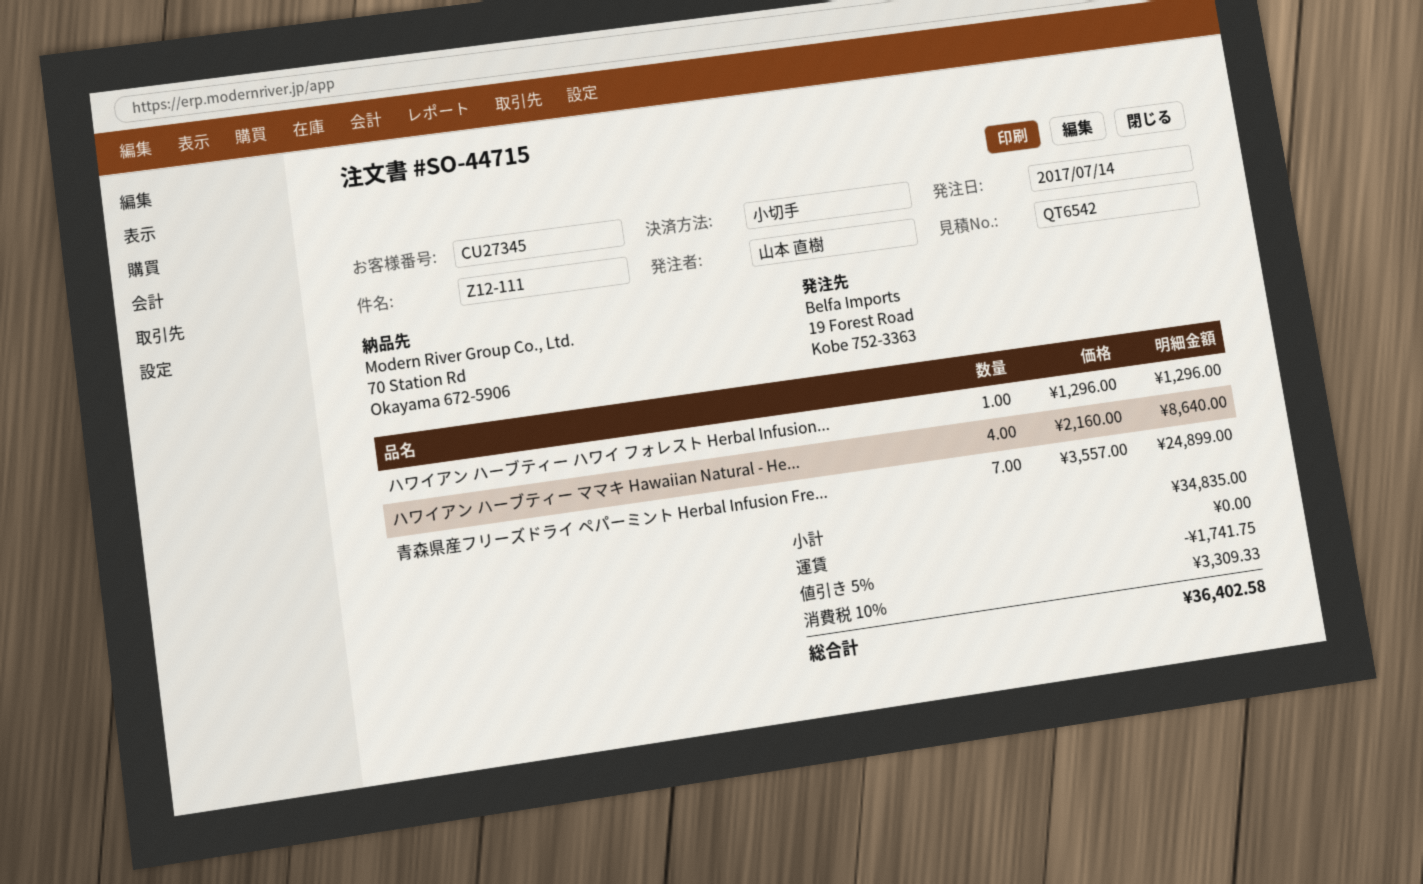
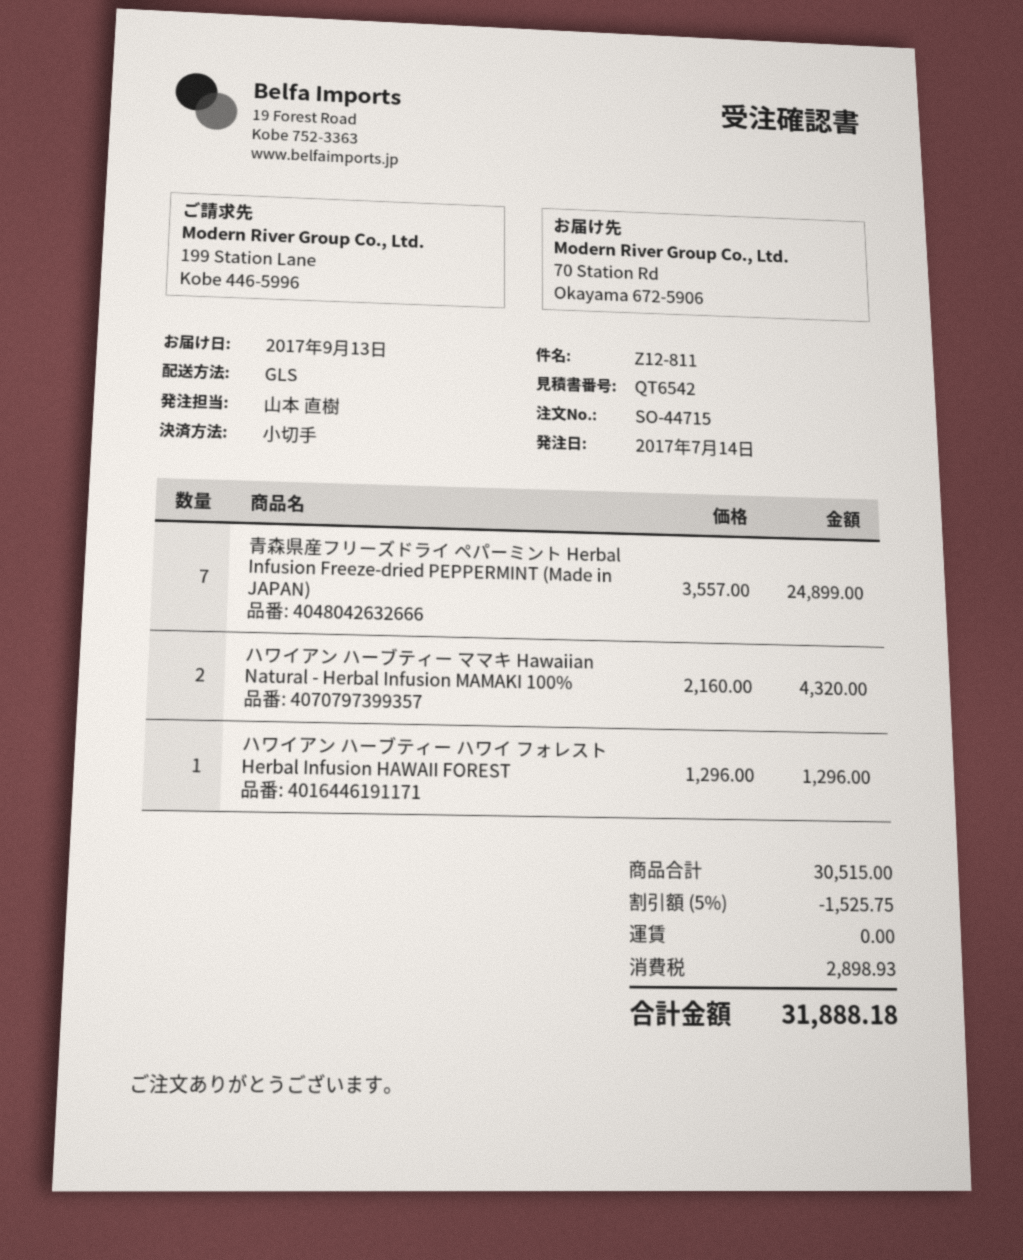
reference: Z12-111 -> Z12-811
ハワイアン ハーブティー ママキ Hawaiian Natural - He...: 4 x 2160.00 = 8640.00 -> 2 x 2160.00 = 4320.00
subtotal: 34835.00 -> 30515.00
discount: 5% = 1741.75 -> 5% = 1525.75
tax: 3309.33 -> 2898.93
total: 36402.58 -> 31888.18

